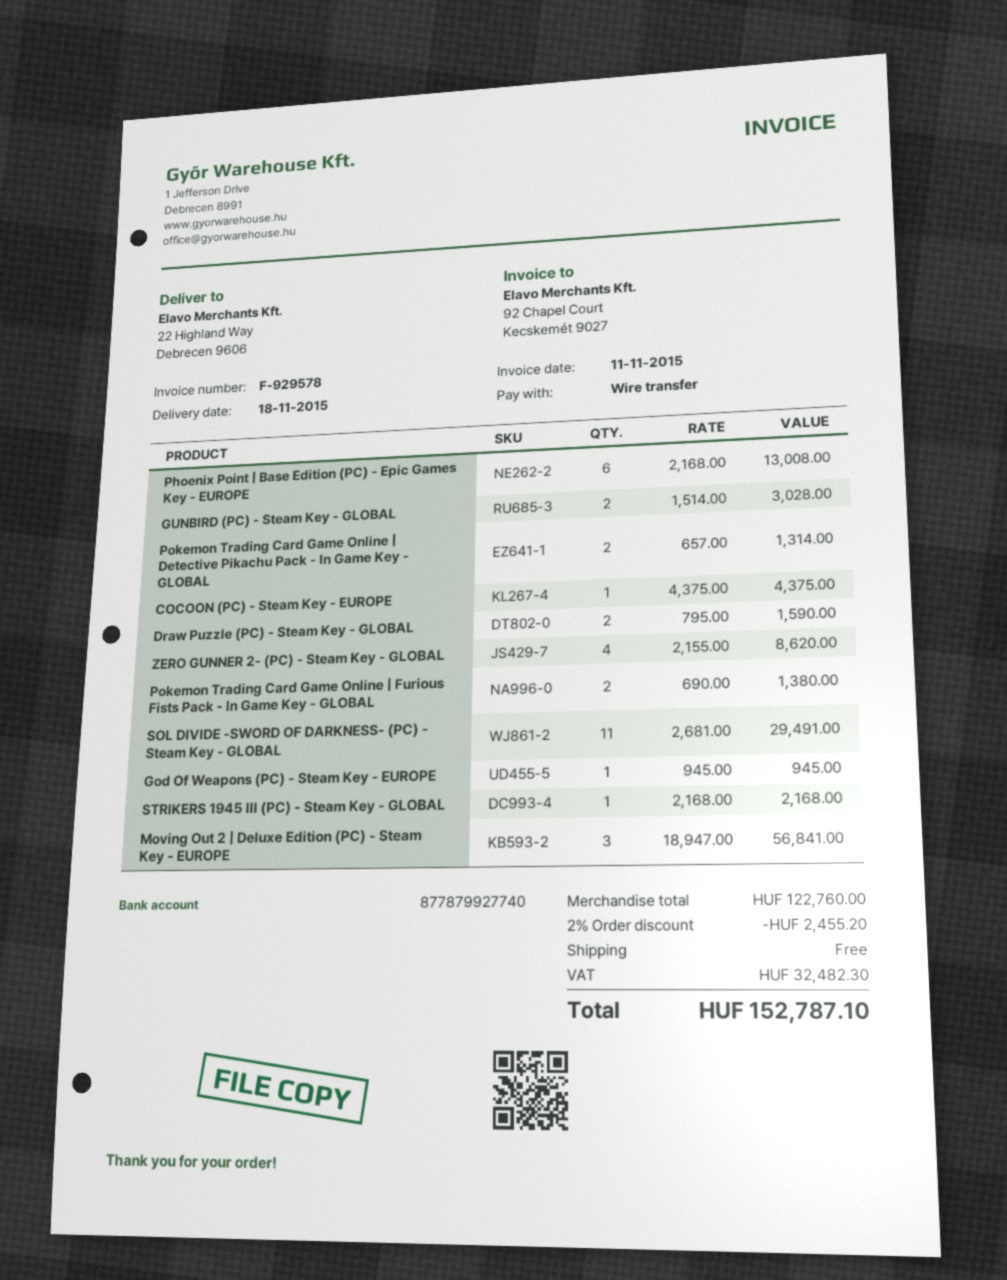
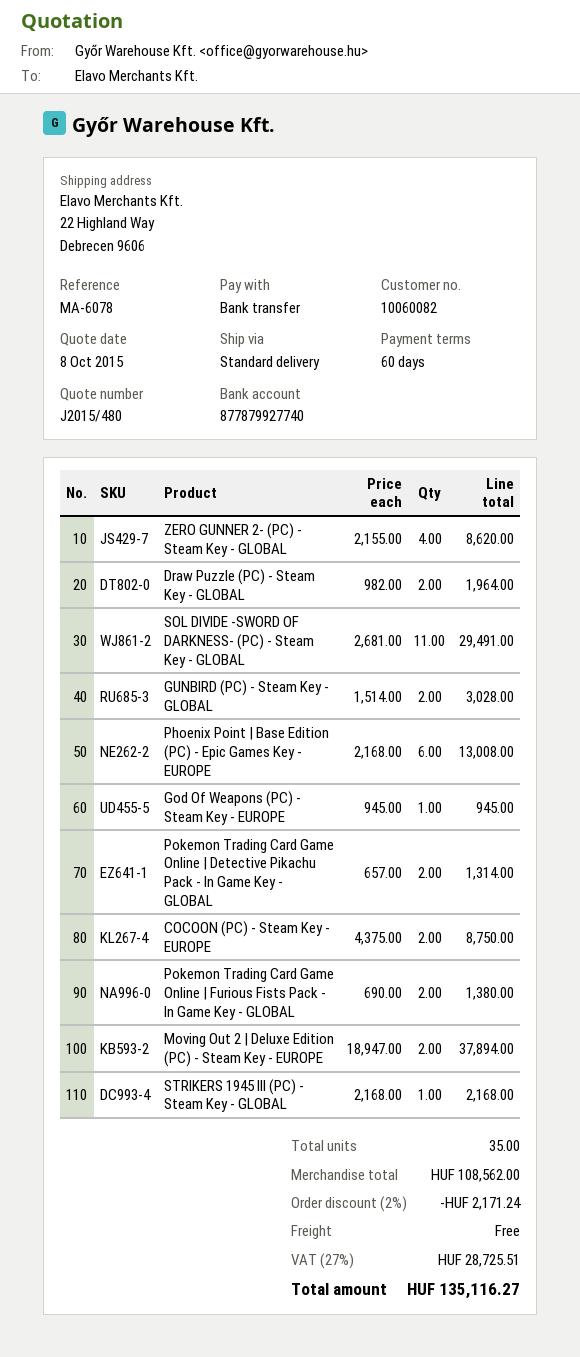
COCOON (PC) - Steam Key - EUROPE: 1 x 4375.00 = 4375.00 -> 2 x 4375.00 = 8750.00
Draw Puzzle (PC) - Steam Key - GLOBAL: 2 x 795.00 = 1590.00 -> 2 x 982.00 = 1964.00
Moving Out 2 | Deluxe Edition (PC) - Steam Key - EUROPE: 3 x 18947.00 = 56841.00 -> 2 x 18947.00 = 37894.00
subtotal: 122760.00 -> 108562.00
discount: 2% = 2455.20 -> 2% = 2171.24
tax: 32482.30 -> 28725.51
total: 152787.10 -> 135116.27

